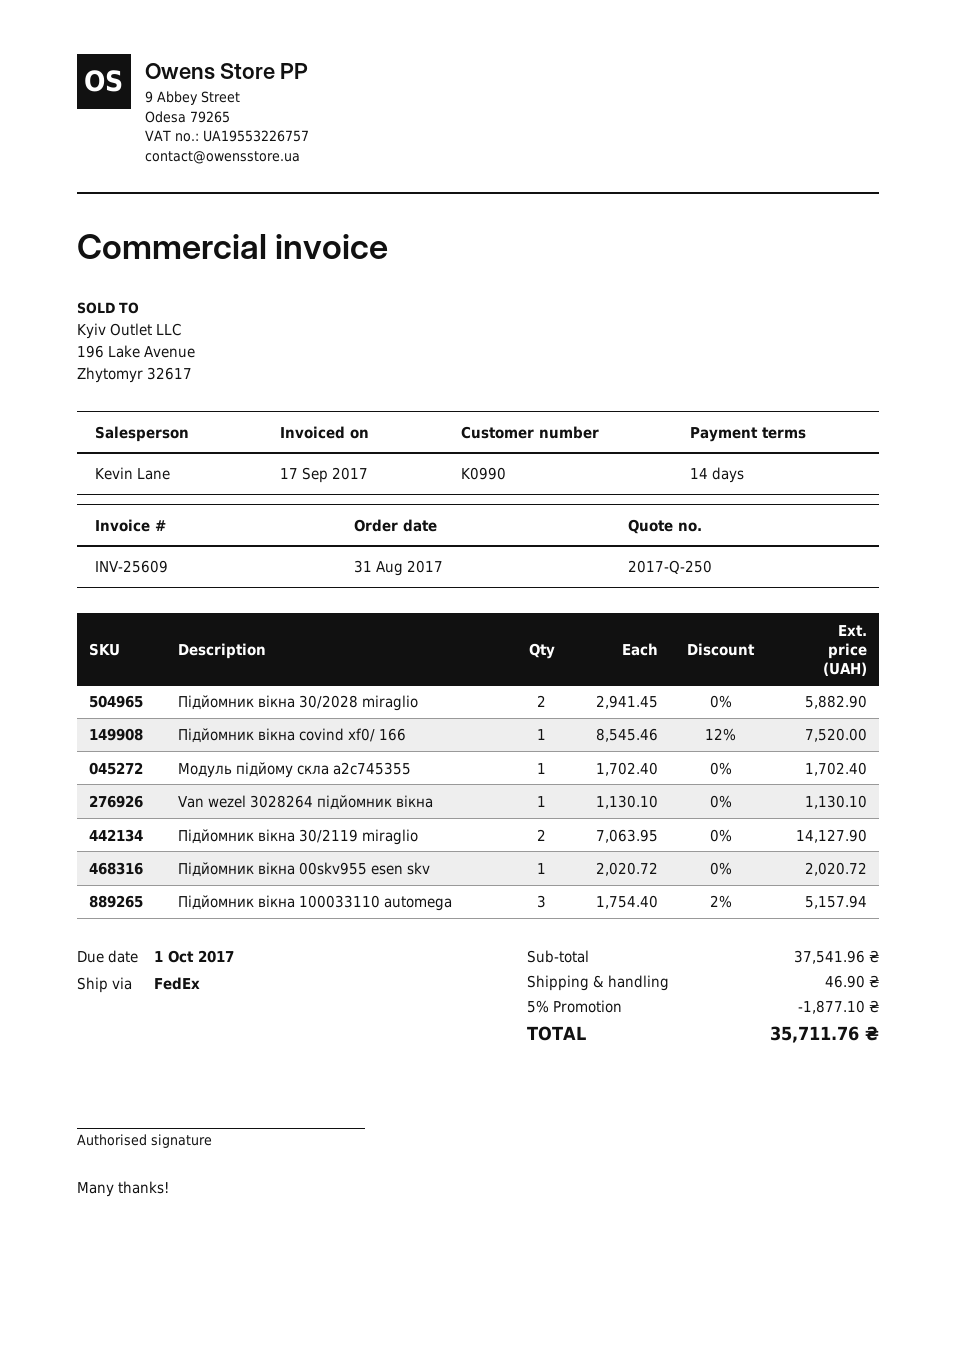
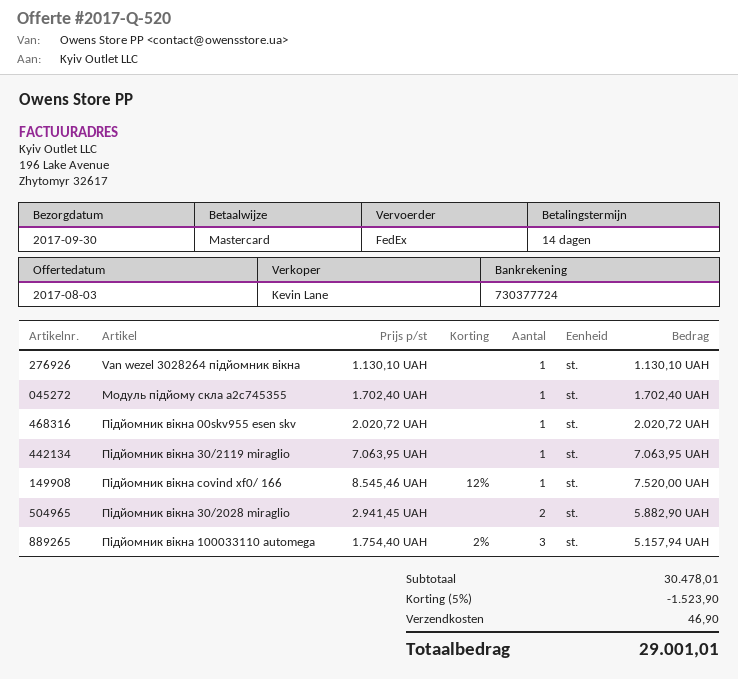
quote number: 2017-Q-250 -> 2017-Q-520
Підйомник вікна 30/2119 miraglio: 2 x 7063.95 = 14127.90 -> 1 x 7063.95 = 7063.95
subtotal: 37541.96 -> 30478.01
discount: 5% = 1877.10 -> 5% = 1523.90
total: 35711.76 -> 29001.01

